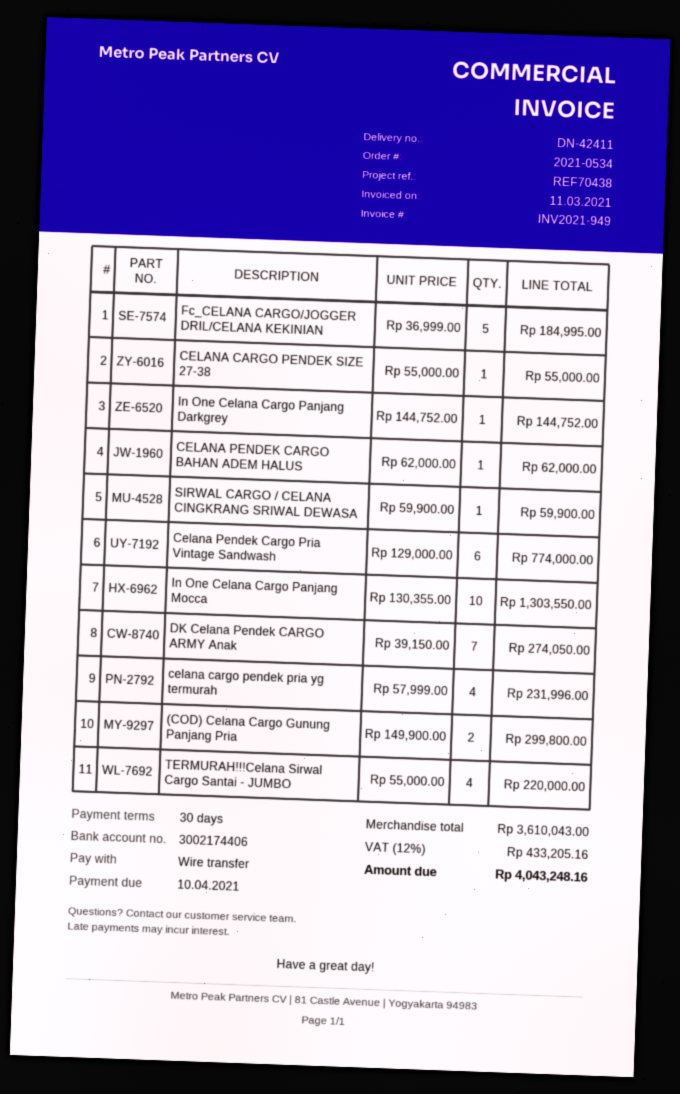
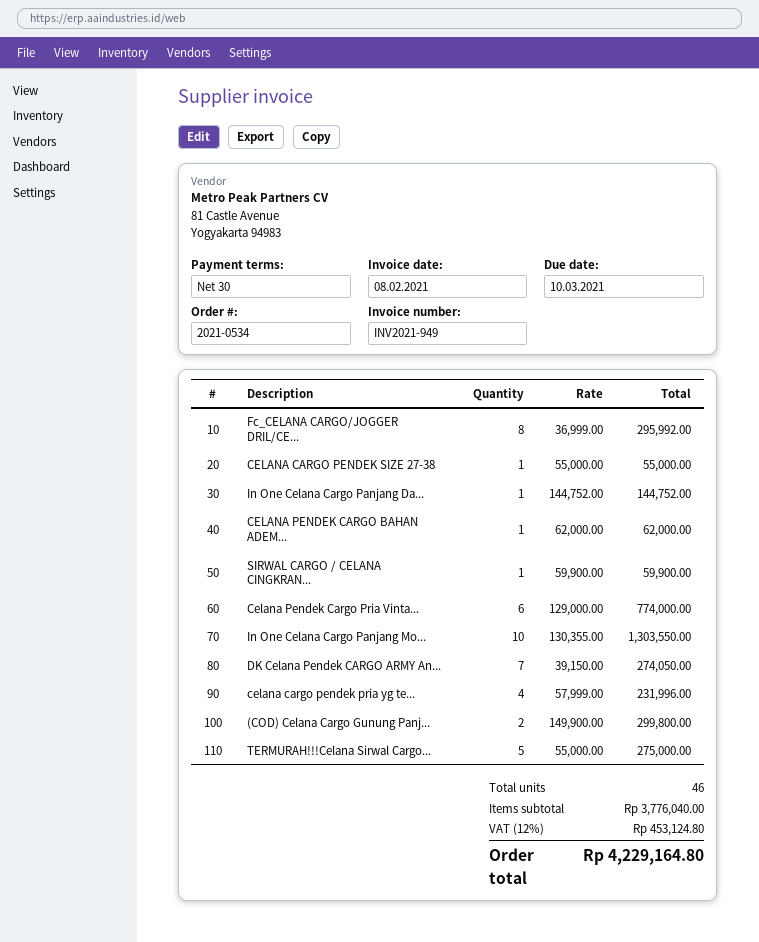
invoice date: 2021-03-11 -> 2021-02-08
due date: 2021-04-10 -> 2021-03-10
Fc_CELANA CARGO/JOGGER DRIL/CELANA KEKINIAN: 5 x 36999.00 = 184995.00 -> 8 x 36999.00 = 295992.00
TERMURAH!!!Celana Sirwal Cargo Santai - JUMBO: 4 x 55000.00 = 220000.00 -> 5 x 55000.00 = 275000.00
subtotal: 3610043.00 -> 3776040.00
tax: 12% = 433205.16 -> 12% = 453124.80
total: 4043248.16 -> 4229164.80

